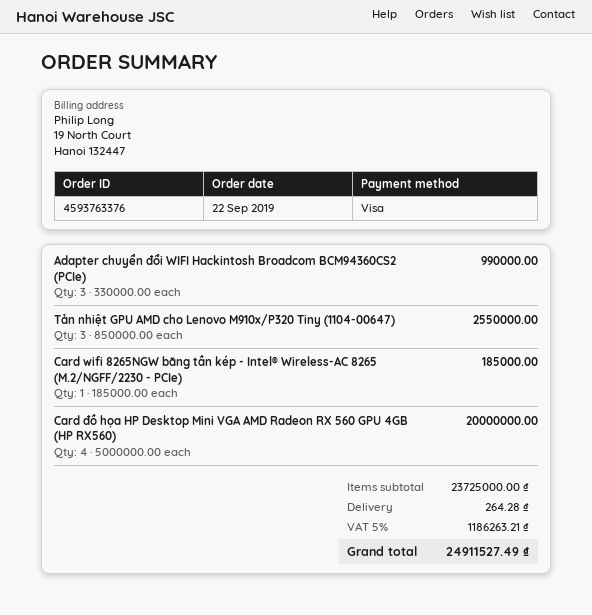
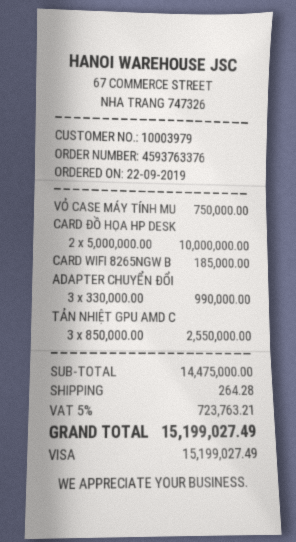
Card đồ họa HP Desktop Mini VGA AMD Radeon RX 560 GPU 4GB (HP RX560): 4 x 5000000.00 = 20000000.00 -> 2 x 5000000.00 = 10000000.00
VỎ CASE MÁY TÍNH MU: none -> 1 x 750000.00 = 750000.00
subtotal: 23725000.00 -> 14475000.00
tax: 5% = 1186263.21 -> 5% = 723763.21
total: 24911527.49 -> 15199027.49

